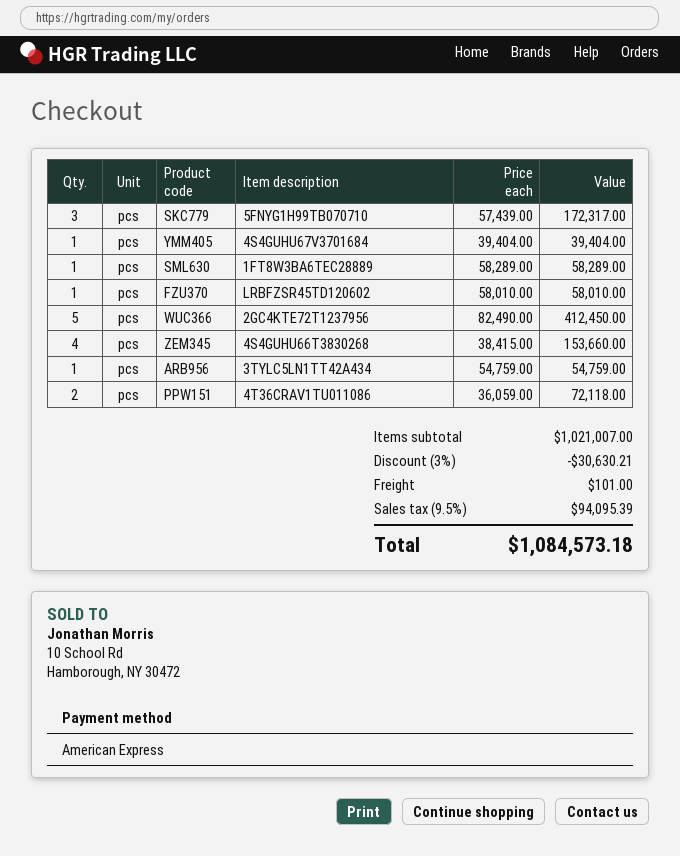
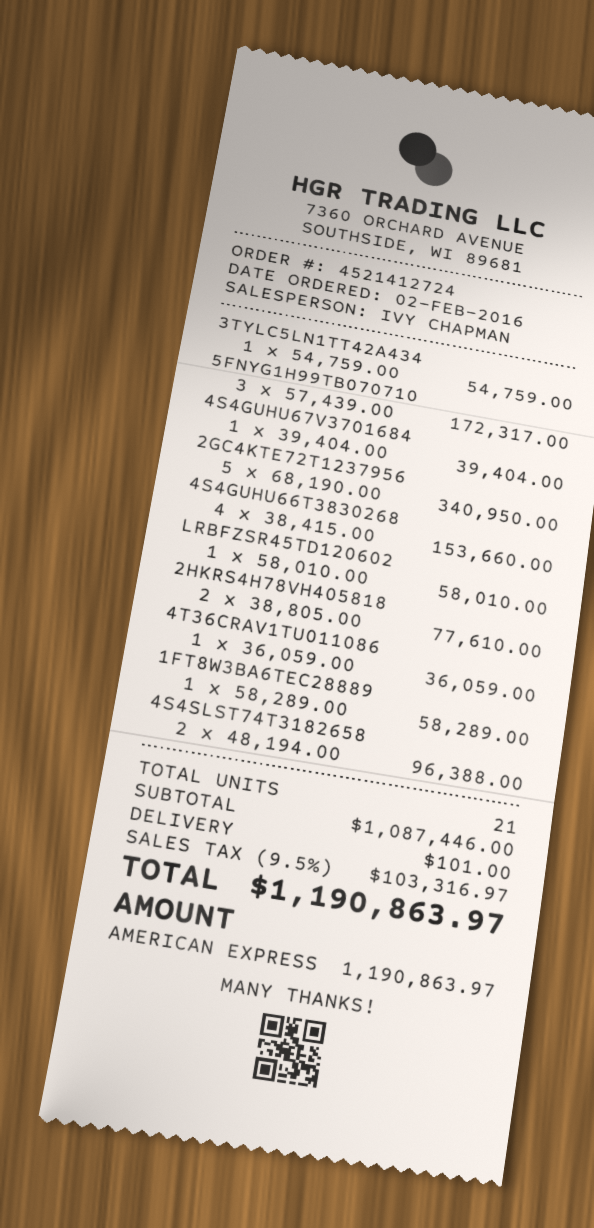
2GC4KTE72T1237956: 5 x 82490.00 = 412450.00 -> 5 x 68190.00 = 340950.00
4T36CRAV1TU011086: 2 x 36059.00 = 72118.00 -> 1 x 36059.00 = 36059.00
2HKRS4H78VH405818: none -> 2 x 38805.00 = 77610.00
4S4SLST74T3182658: none -> 2 x 48194.00 = 96388.00
subtotal: 1021007.00 -> 1087446.00
discount: 3% = 30630.21 -> none
tax: 9.5% = 94095.39 -> 9.5% = 103316.97
total: 1084573.18 -> 1190863.97

